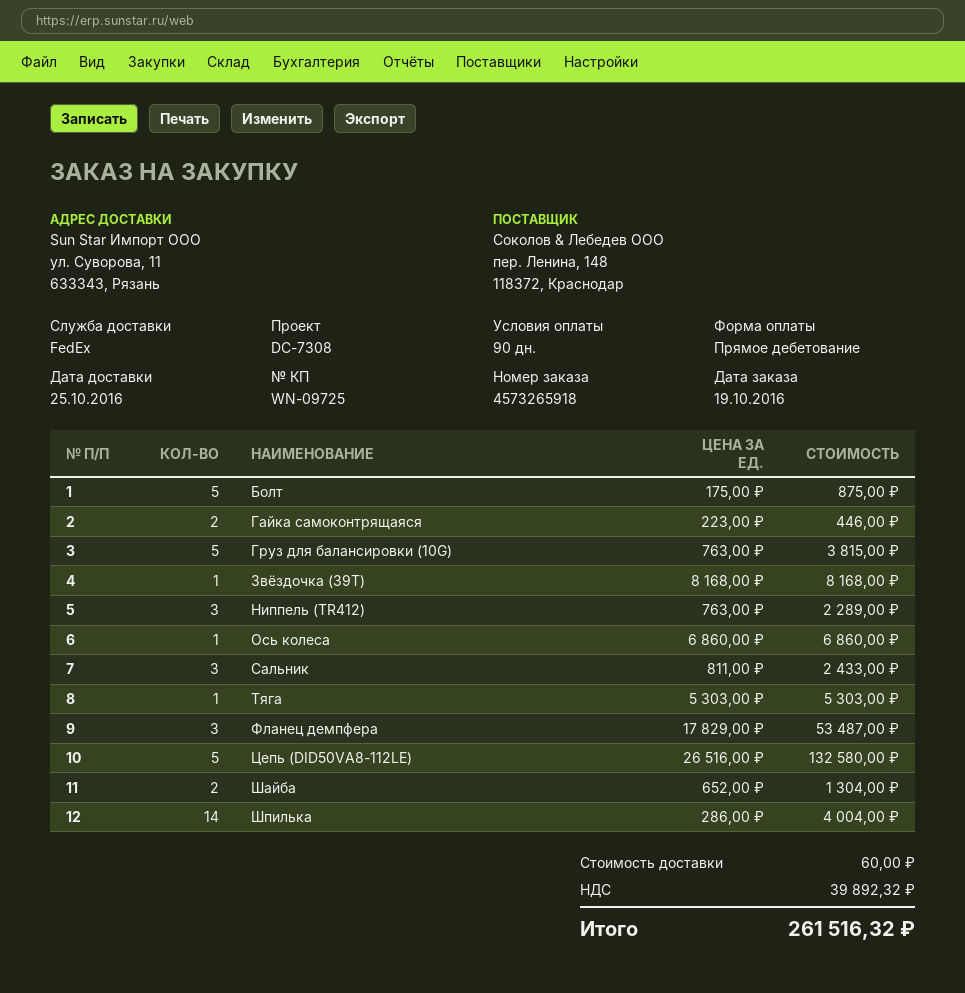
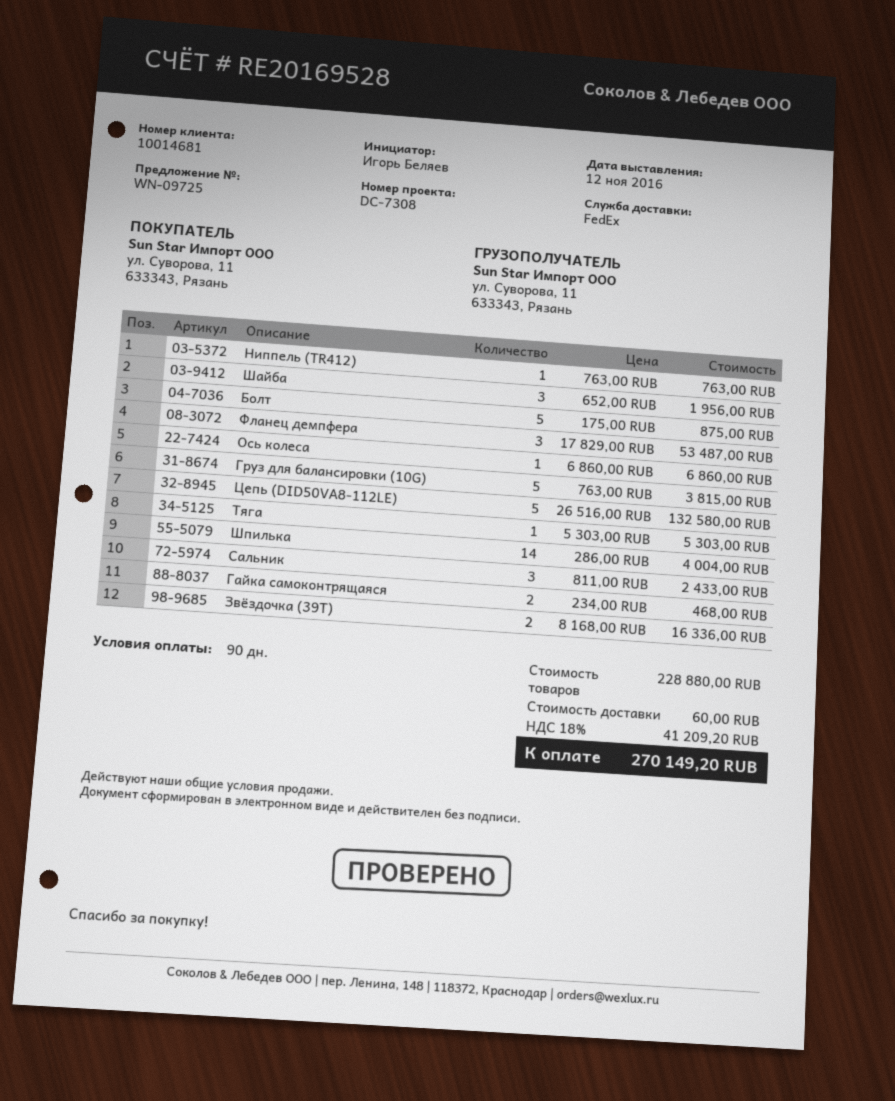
Гайка самоконтрящаяся: 2 x 223.00 = 446.00 -> 2 x 234.00 = 468.00
Звёздочка (39T): 1 x 8168.00 = 8168.00 -> 2 x 8168.00 = 16336.00
Ниппель (TR412): 3 x 763.00 = 2289.00 -> 1 x 763.00 = 763.00
Шайба: 2 x 652.00 = 1304.00 -> 3 x 652.00 = 1956.00
tax: 39892.32 -> 41209.20
total: 261516.32 -> 270149.20

